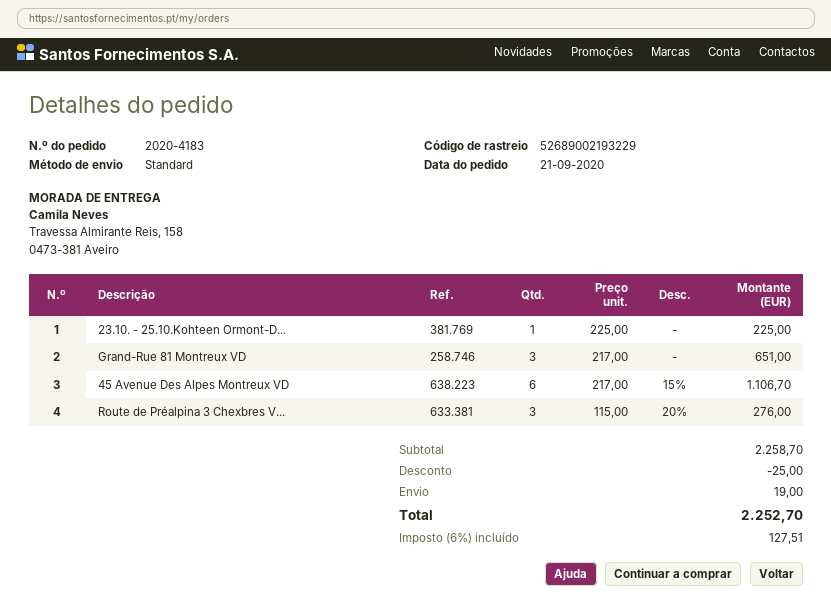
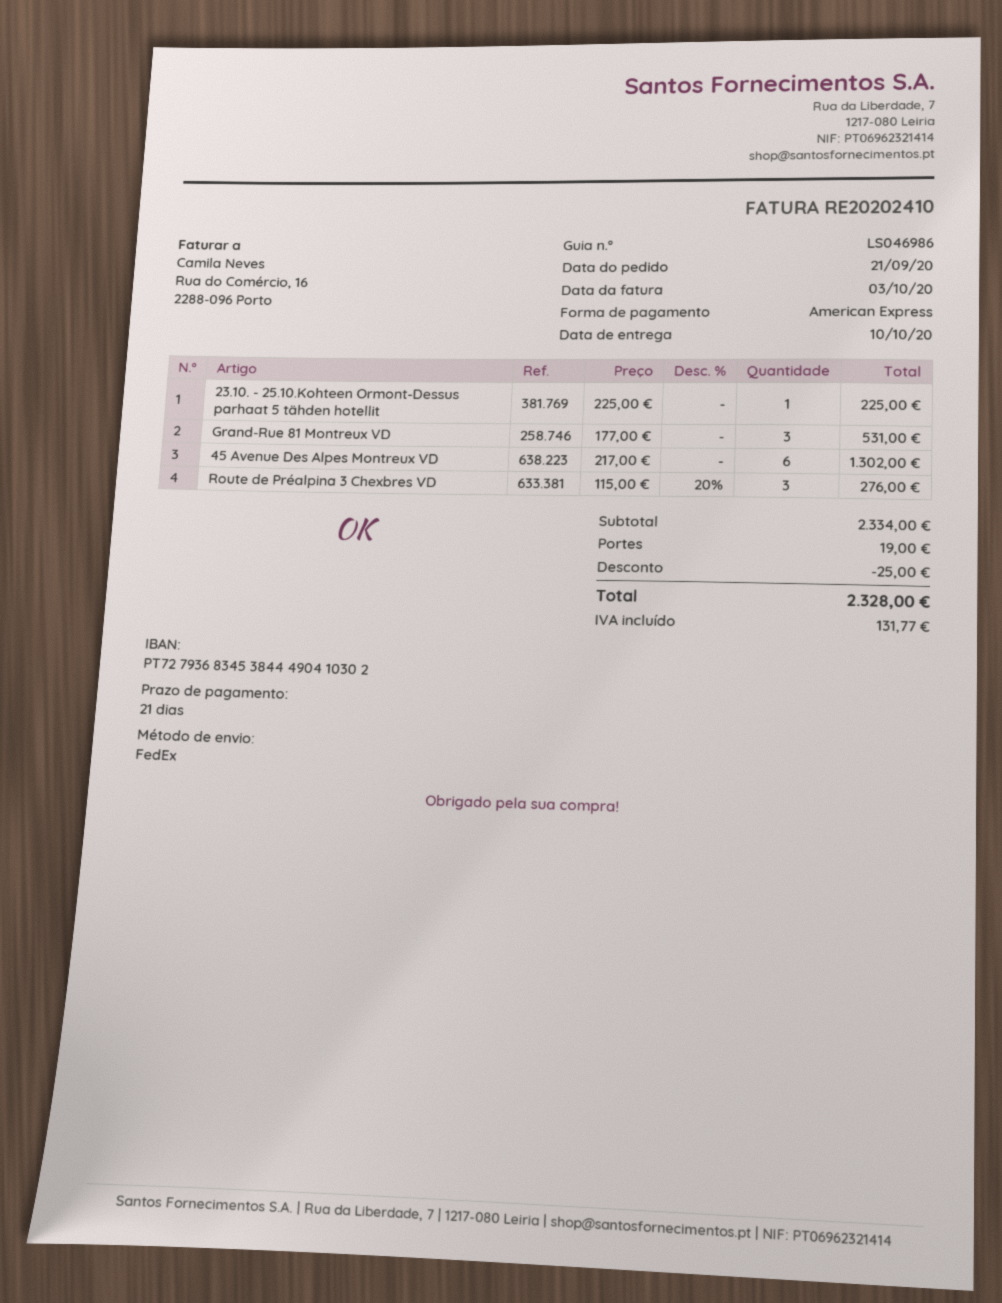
shipping method: standard -> FedEx
Grand-Rue 81 Montreux VD: 3 x 217.00 = 651.00 -> 3 x 177.00 = 531.00
45 Avenue Des Alpes Montreux VD: 6 x 217.00 - 15% = 1106.70 -> 6 x 217.00 = 1302.00
subtotal: 2258.70 -> 2334.00
tax: 127.51 -> 131.77
total: 2252.70 -> 2328.00

